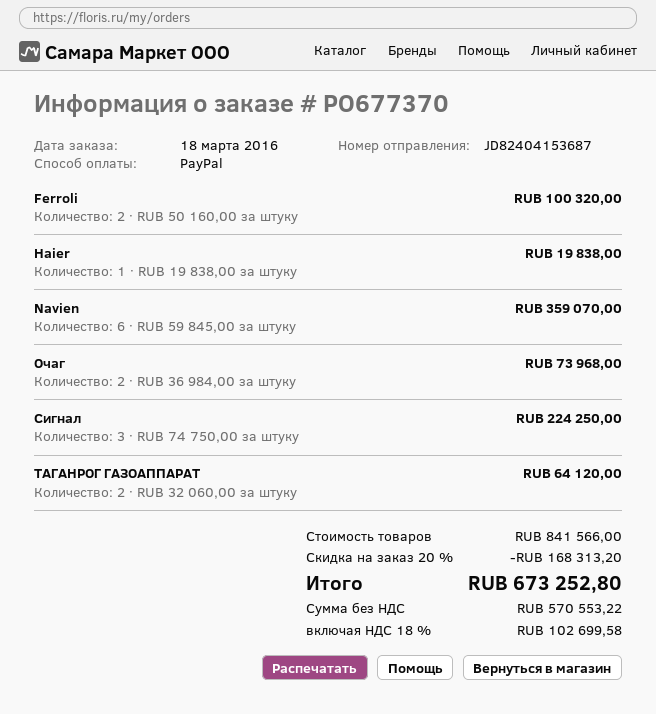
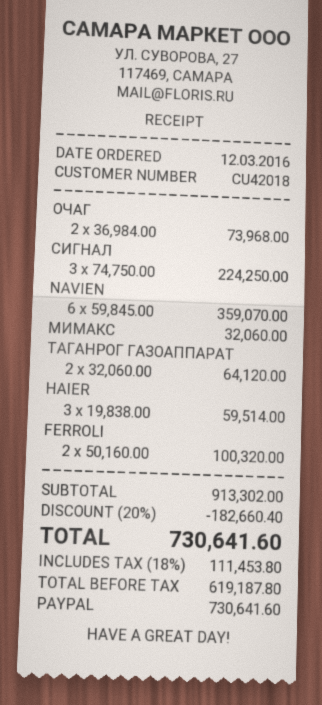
order date: 2016-03-18 -> 2016-03-12
Haier: 1 x 19838.00 = 19838.00 -> 3 x 19838.00 = 59514.00
МИМАКС: none -> 1 x 32060.00 = 32060.00
subtotal: 841566.00 -> 913302.00
discount: 20% = 168313.20 -> 20% = 182660.40
net: 570553.22 -> 619187.80
tax: 18% = 102699.58 -> 18% = 111453.80
total: 673252.80 -> 730641.60

